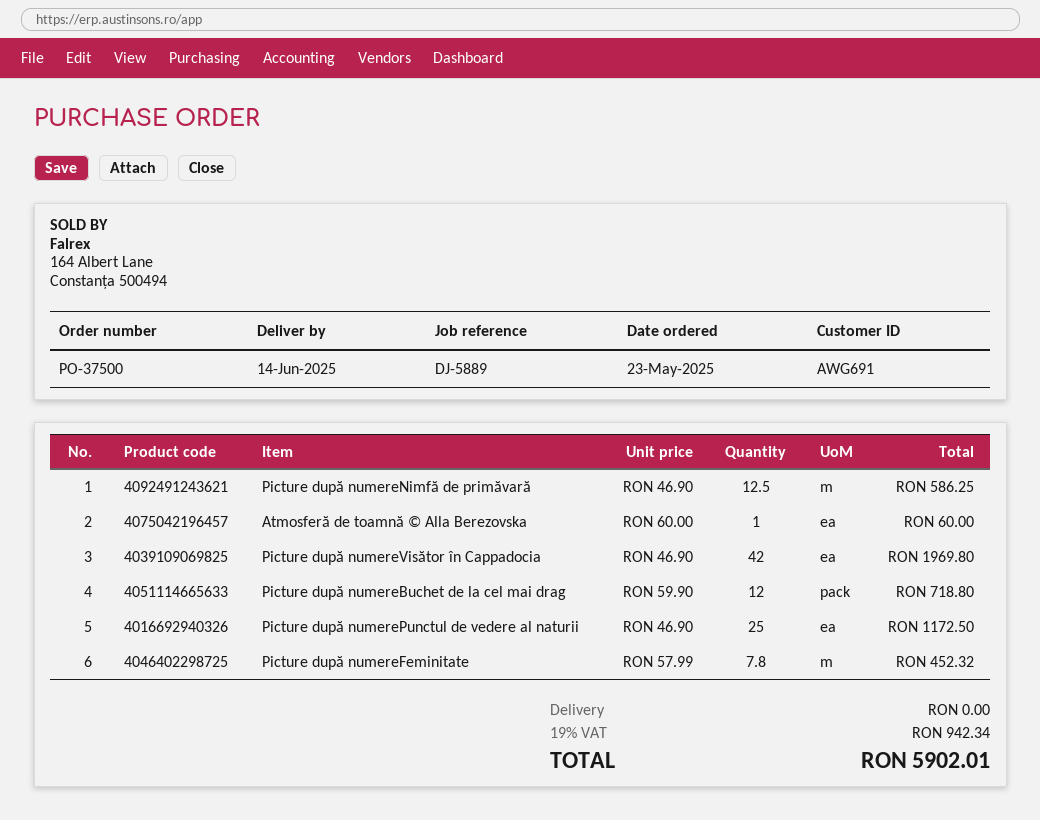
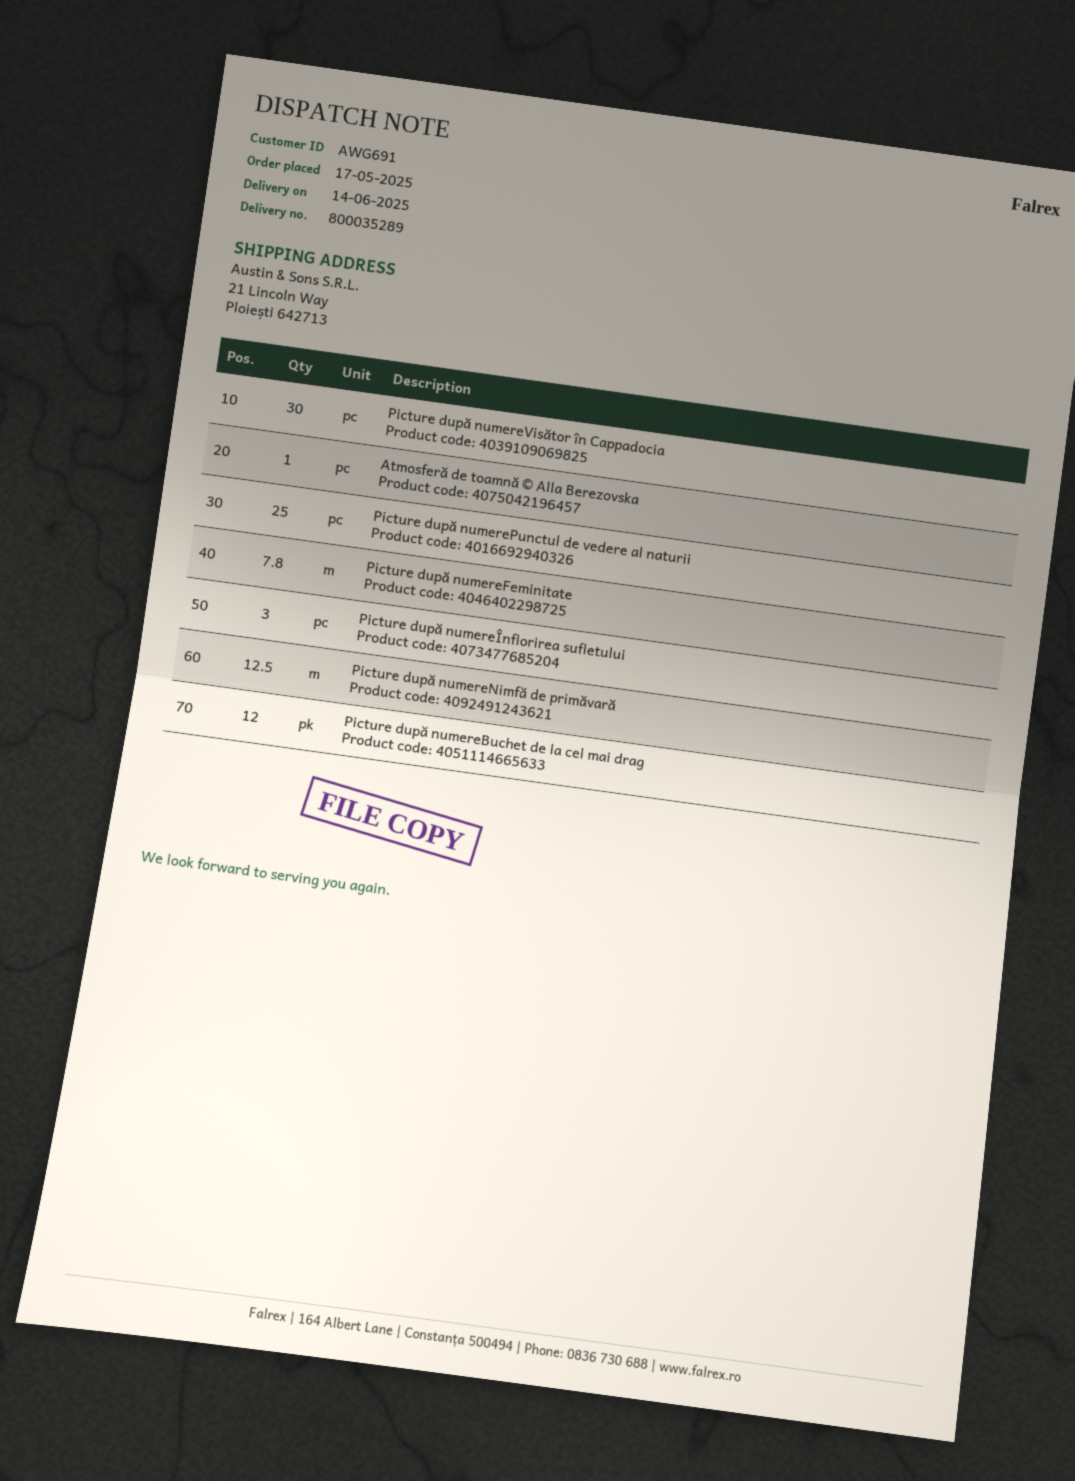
order date: 2025-05-23 -> 2025-05-17
Picture după numereVisător în Cappadocia: 42 -> 30
Picture după numereÎnflorirea sufletului: none -> 3

